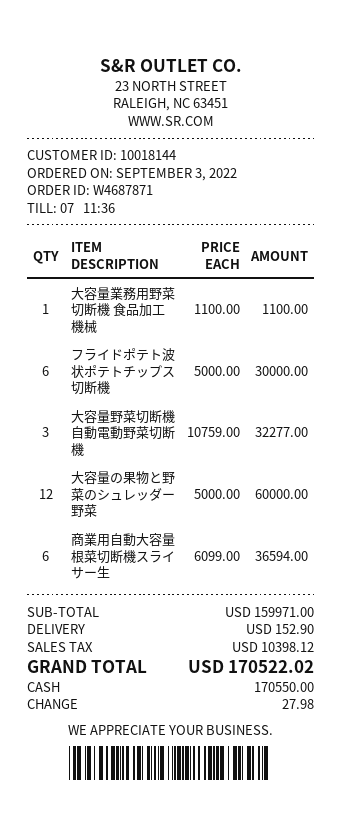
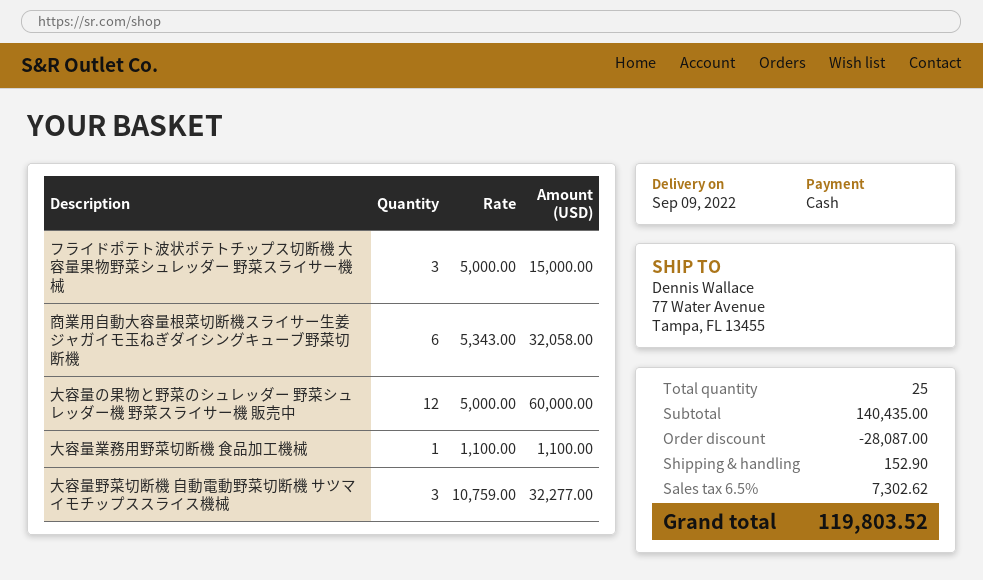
フライドポテト波状ポテトチップス切断機: 6 x 5000.00 = 30000.00 -> 3 x 5000.00 = 15000.00
商業用自動大容量根菜切断機スライサー生: 6 x 6099.00 = 36594.00 -> 6 x 5343.00 = 32058.00
subtotal: 159971.00 -> 140435.00
discount: none -> 28087.00
tax: 10398.12 -> 7302.62
total: 170522.02 -> 119803.52

